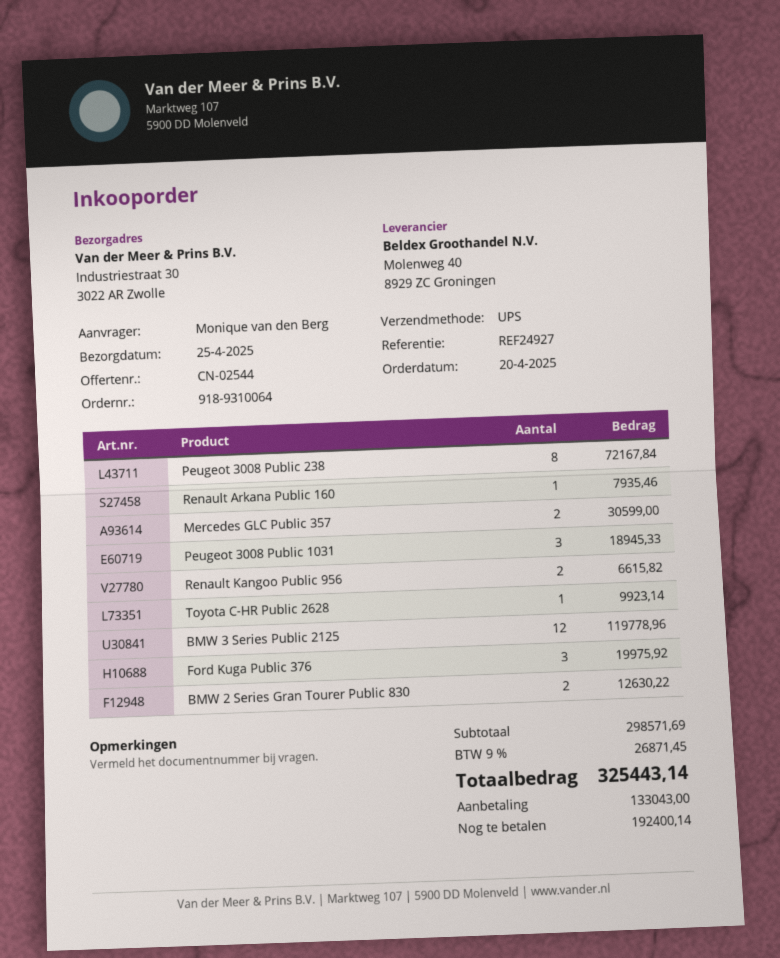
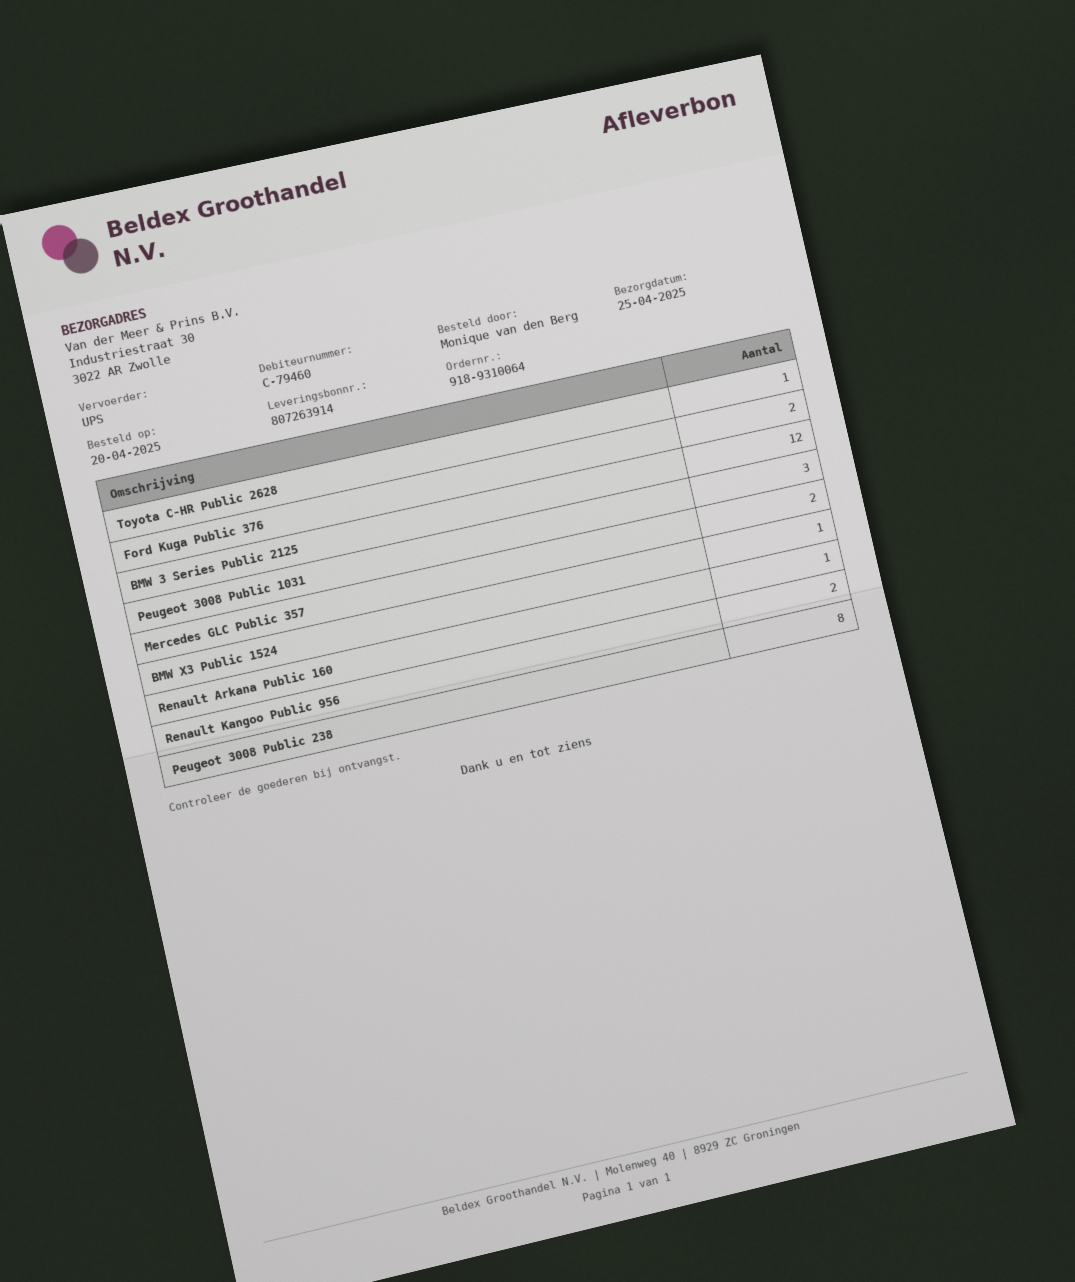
Ford Kuga Public 376: 3 -> 2
BMW 2 Series Gran Tourer Public 830: 2 -> none
BMW X3 Public 1524: none -> 1

